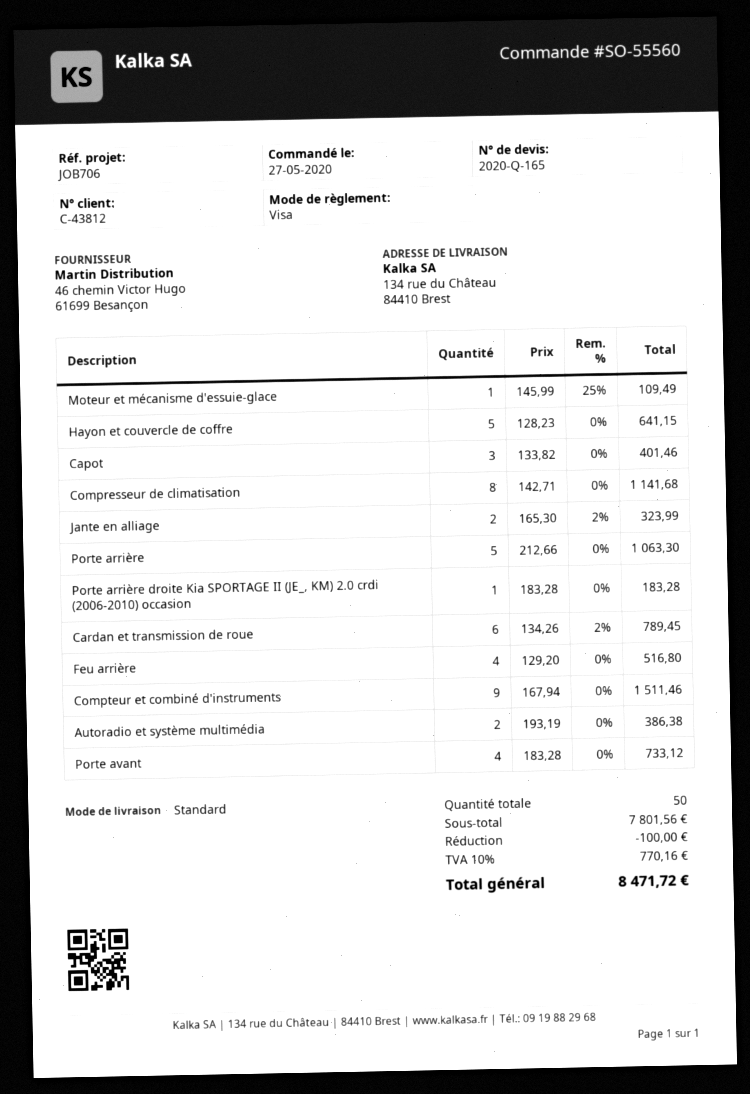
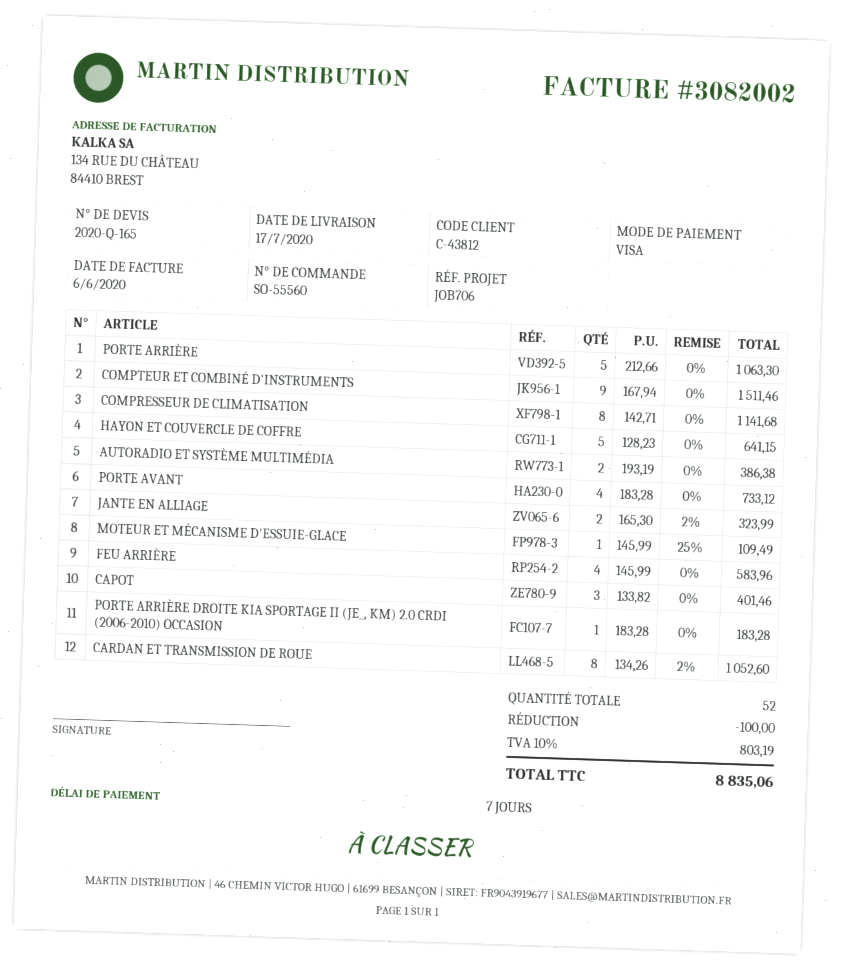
Cardan et transmission de roue: 6 x 134.26 - 2% = 789.45 -> 8 x 134.26 - 2% = 1052.60
Feu arrière: 4 x 129.20 = 516.80 -> 4 x 145.99 = 583.96
total quantity: 50 -> 52
tax: 10% = 770.16 -> 10% = 803.19
total: 8471.72 -> 8835.06

